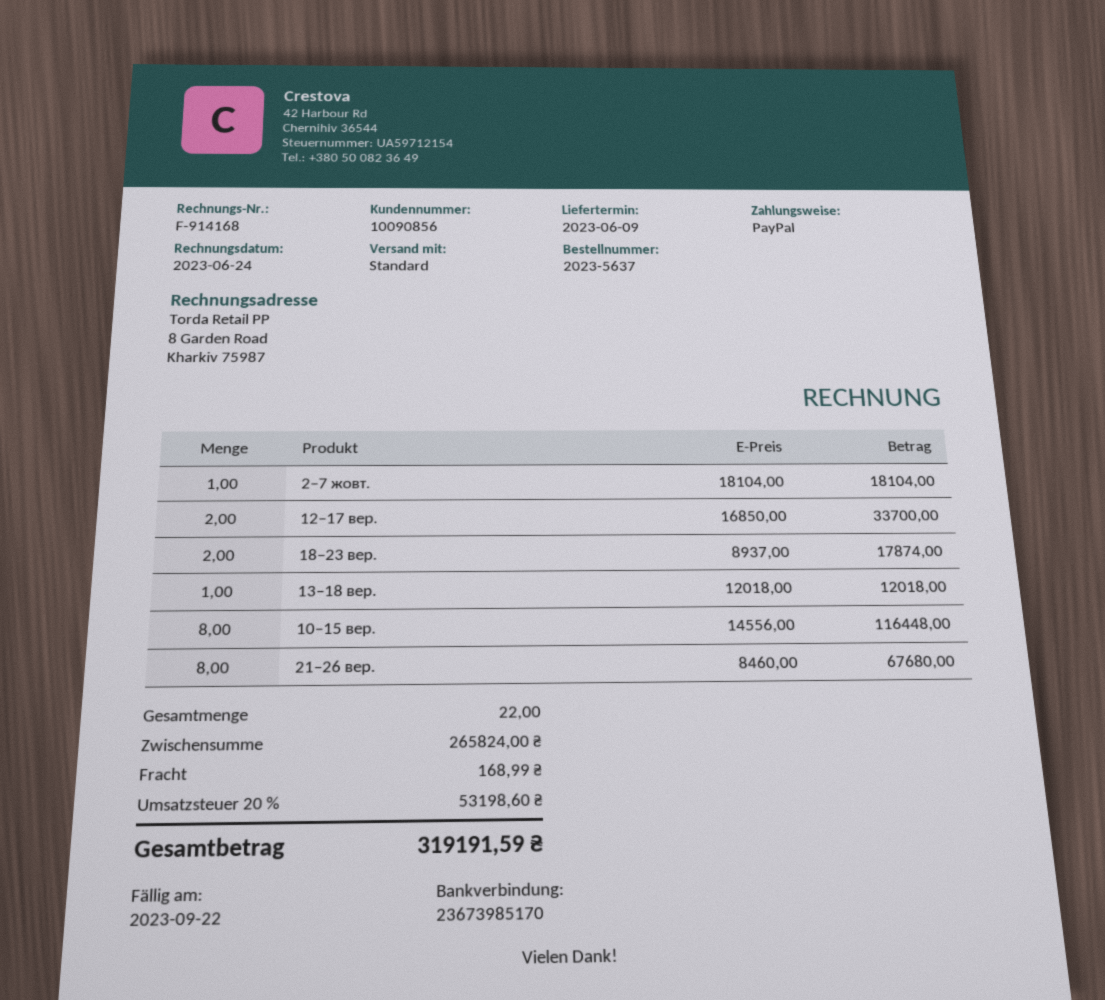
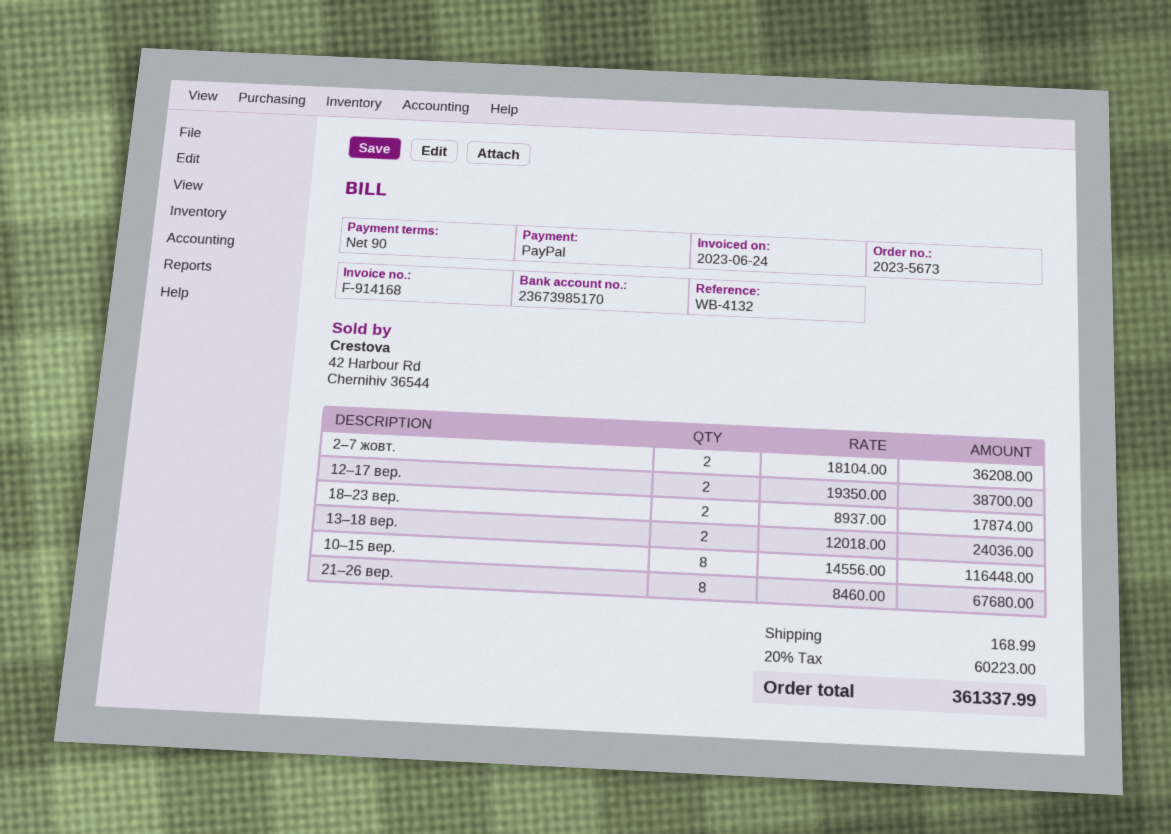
order number: 2023-5637 -> 2023-5673
2–7 жовт.: 1 x 18104.00 = 18104.00 -> 2 x 18104.00 = 36208.00
12–17 вер.: 2 x 16850.00 = 33700.00 -> 2 x 19350.00 = 38700.00
13–18 вер.: 1 x 12018.00 = 12018.00 -> 2 x 12018.00 = 24036.00
tax: 20% = 53198.60 -> 20% = 60223.00
total: 319191.59 -> 361337.99

